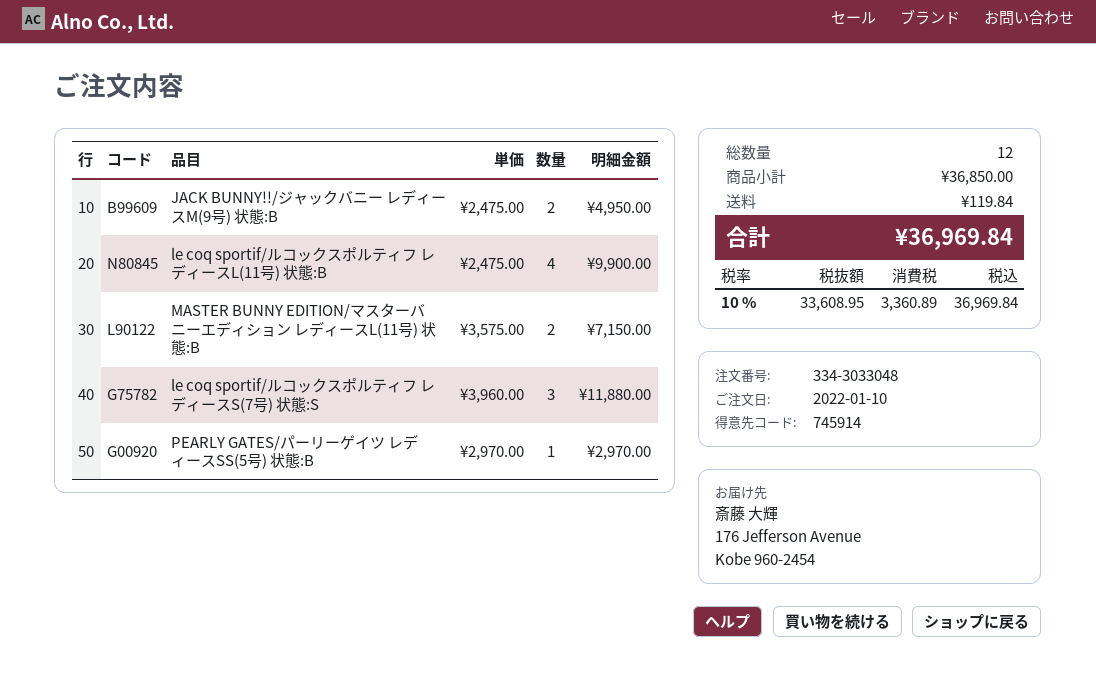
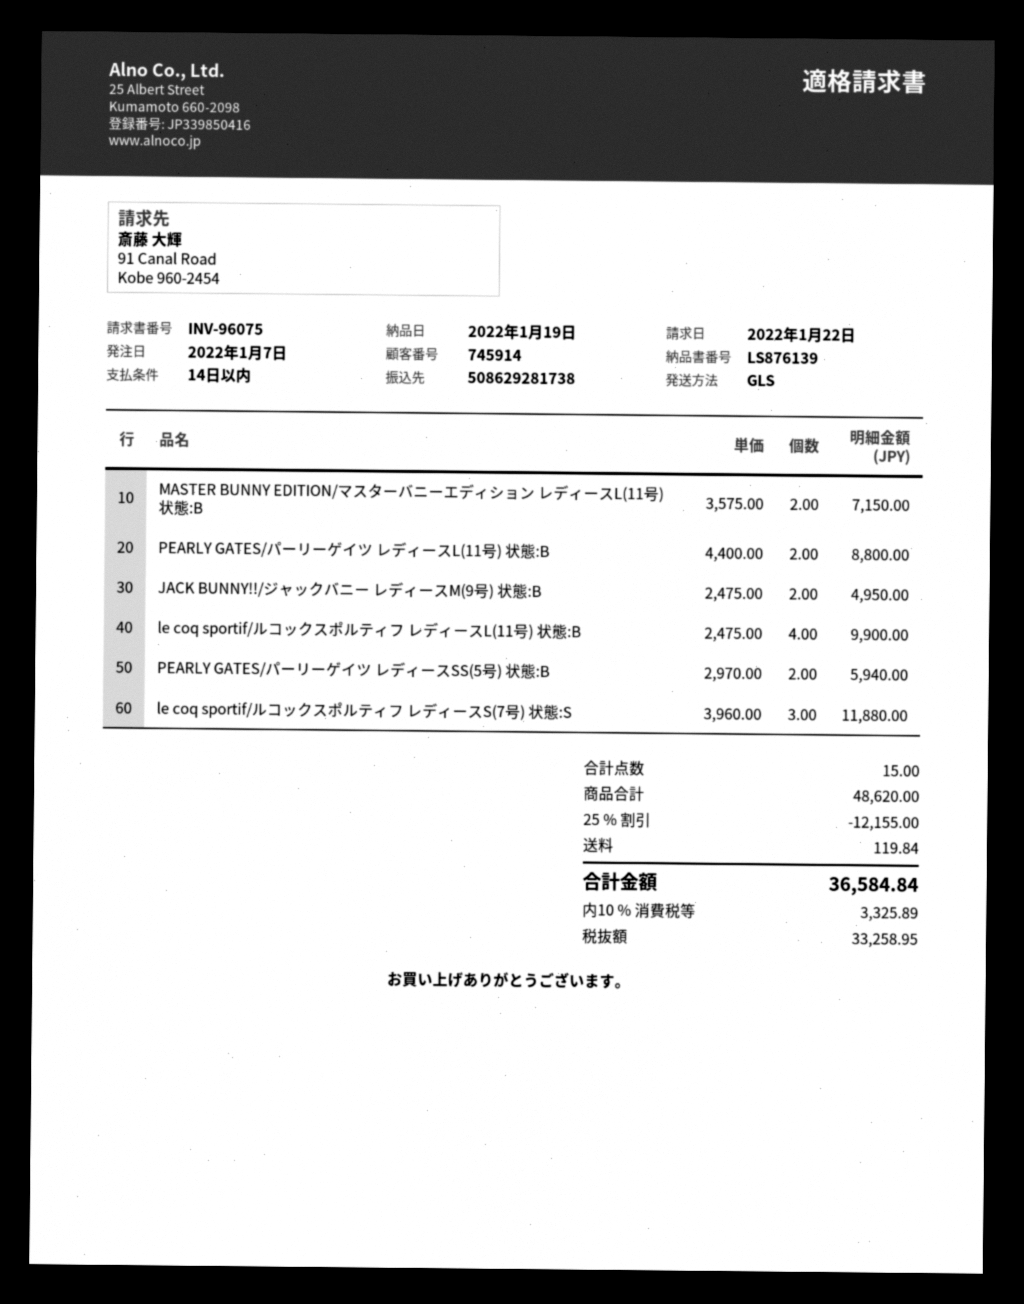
order date: 2022-01-10 -> 2022-01-07
PEARLY GATES/パーリーゲイツ レディースSS(5号) 状態:B: 1 x 2970.00 = 2970.00 -> 2 x 2970.00 = 5940.00
PEARLY GATES/パーリーゲイツ レディースL(11号) 状態:B: none -> 2 x 4400.00 = 8800.00
total quantity: 12 -> 15
subtotal: 36850.00 -> 48620.00
discount: none -> 25% = 12155.00
net: 33608.95 -> 33258.95
tax: 10% = 3360.89 -> 10% = 3325.89
total: 36969.84 -> 36584.84

